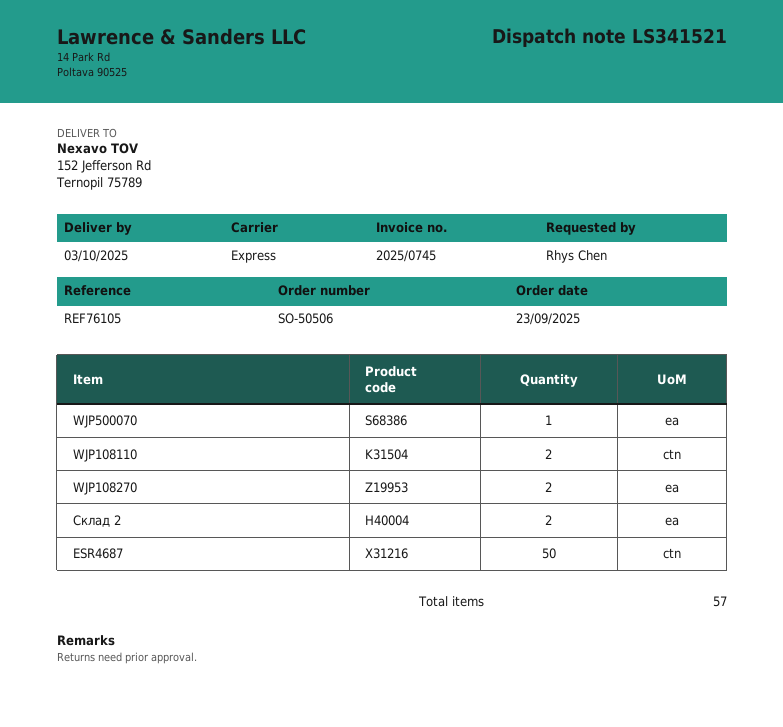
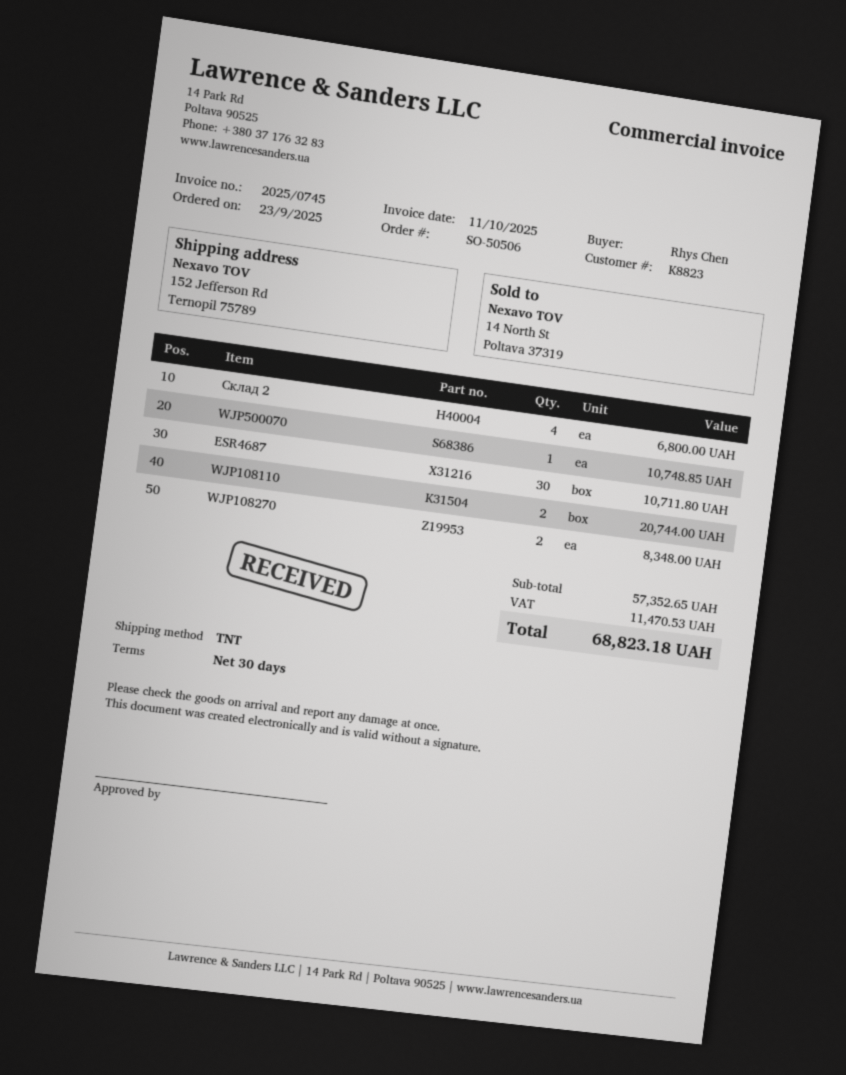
shipping method: express -> TNT
Склад 2: 2 -> 4
ESR4687: 50 -> 30

